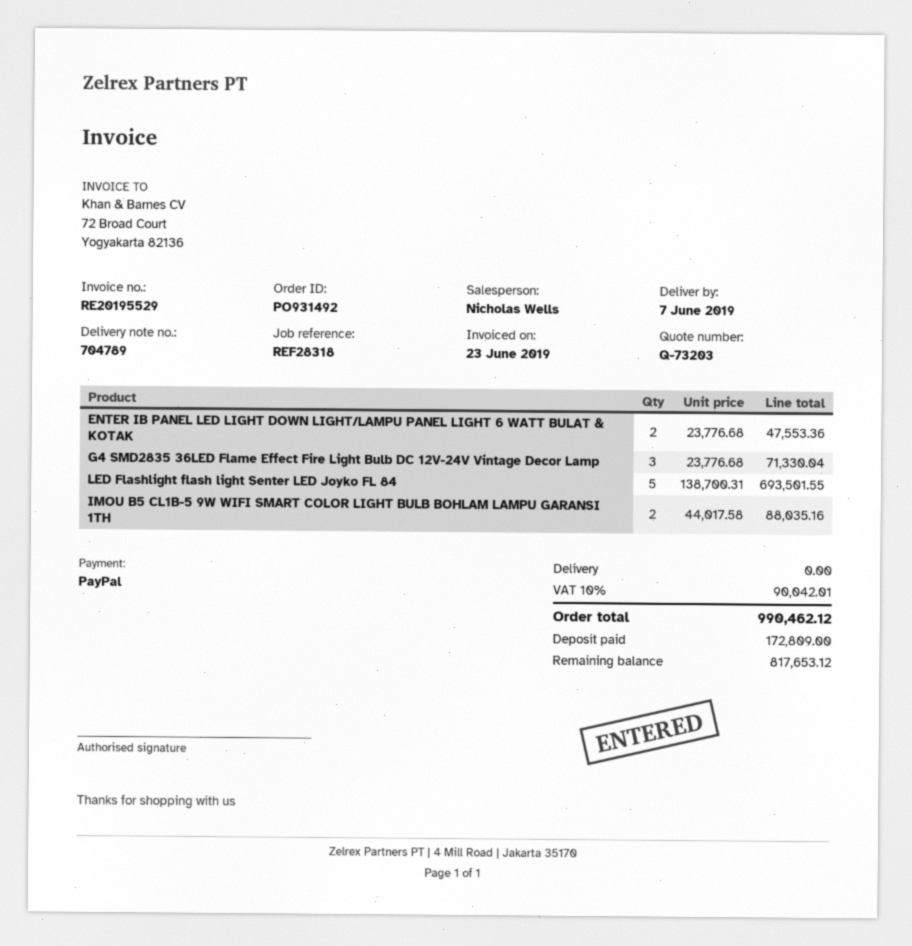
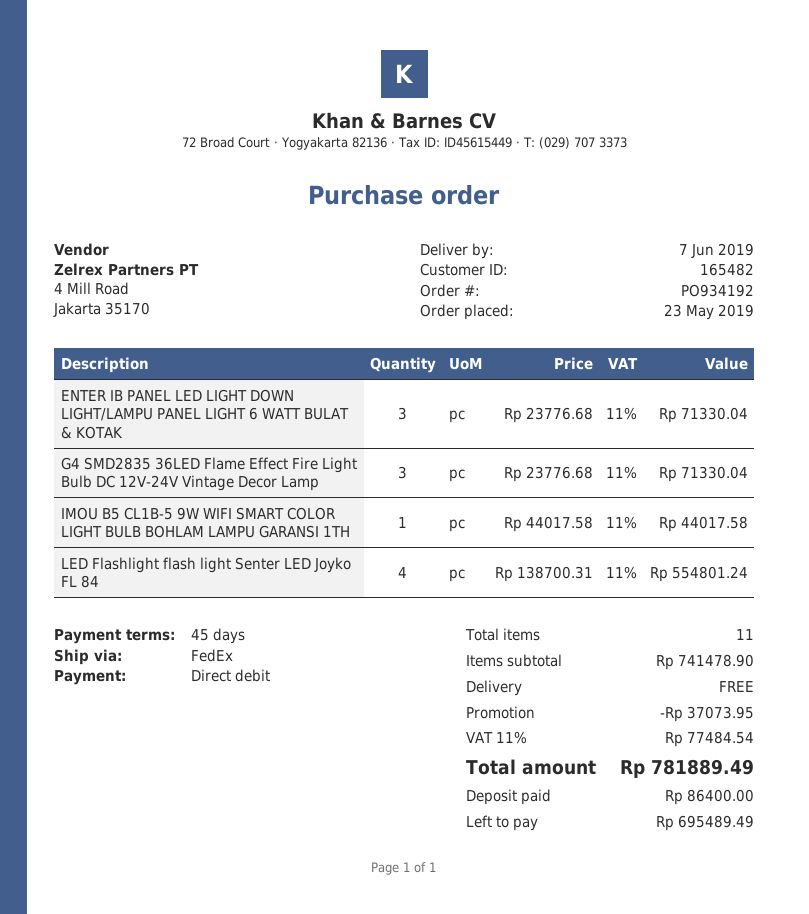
order number: PO931492 -> PO934192
payment method: PayPal -> direct debit
ENTER IB PANEL LED LIGHT DOWN LIGHT/LAMPU PANEL LIGHT 6 WATT BULAT & KOTAK: 2 x 23776.68 = 47553.36 -> 3 x 23776.68 = 71330.04
LED Flashlight flash light Senter LED Joyko FL 84: 5 x 138700.31 = 693501.55 -> 4 x 138700.31 = 554801.24
IMOU B5 CL1B-5 9W WIFI SMART COLOR LIGHT BULB BOHLAM LAMPU GARANSI 1TH: 2 x 44017.58 = 88035.16 -> 1 x 44017.58 = 44017.58
discount: none -> 37073.95
tax: 10% = 90042.01 -> 11% = 77484.54
total: 990462.12 -> 781889.49
deposit: 172809.00 -> 86400.00
balance: 817653.12 -> 695489.49

